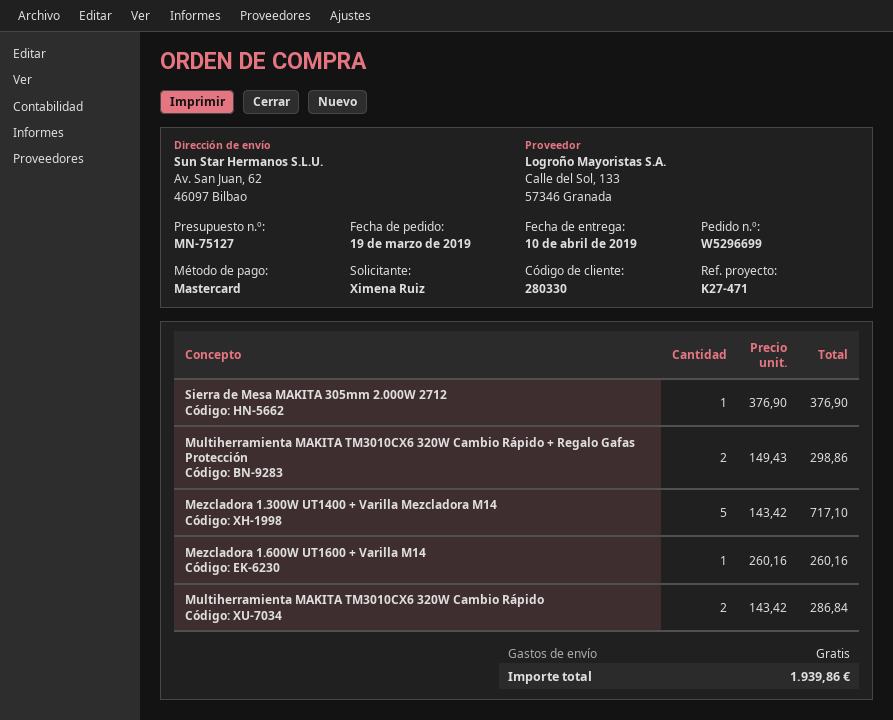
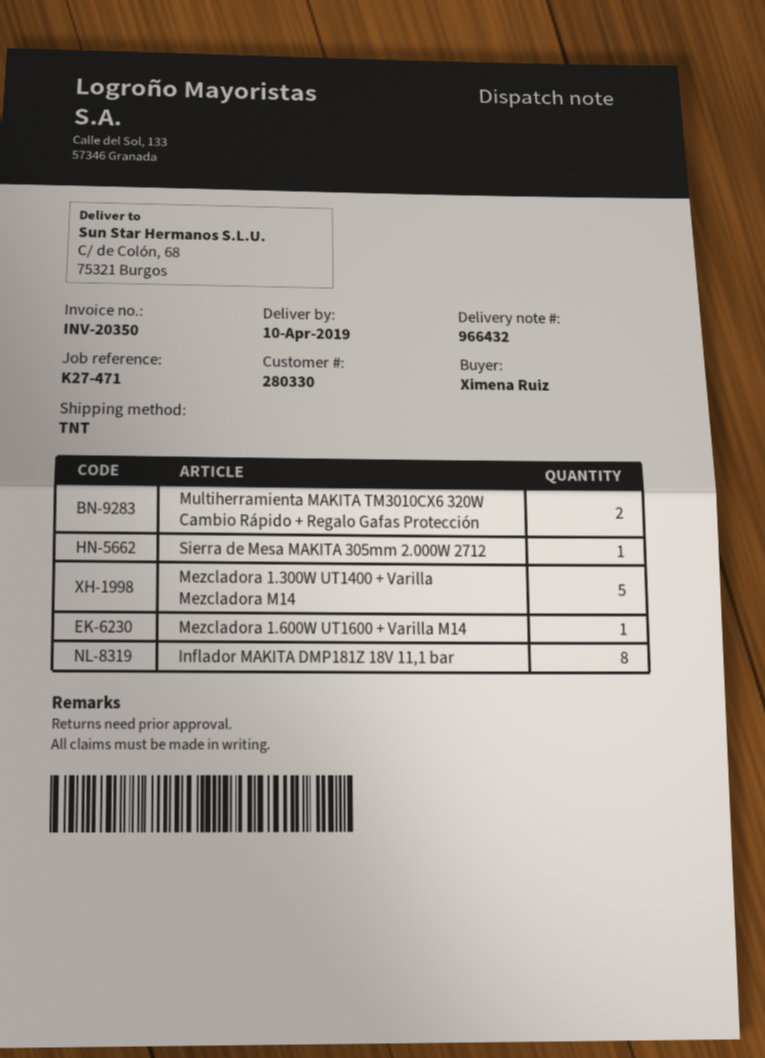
ship to: Av. San Juan, 62, 46097 Bilbao -> C/ de Colón, 68, 75321 Burgos
Multiherramienta MAKITA TM3010CX6 320W Cambio Rápido: 2 -> none
Inflador MAKITA DMP181Z 18V 11,1 bar: none -> 8

